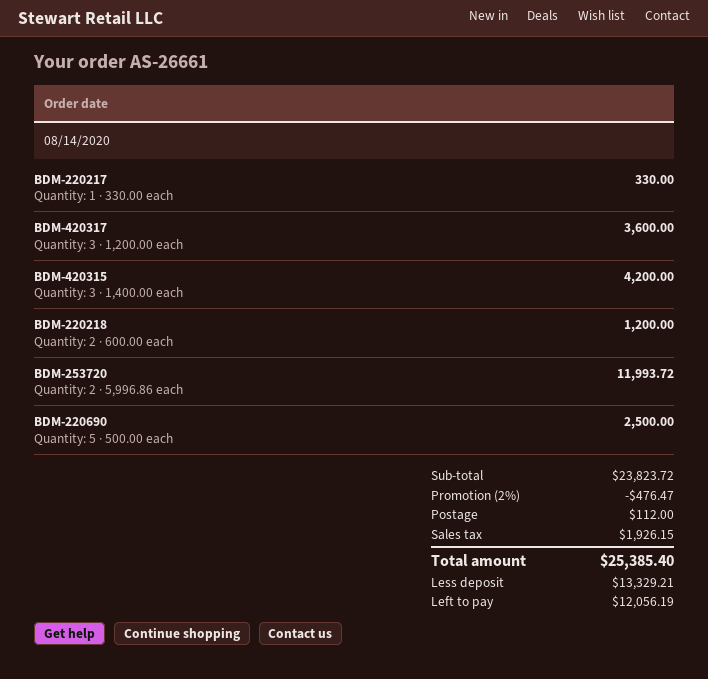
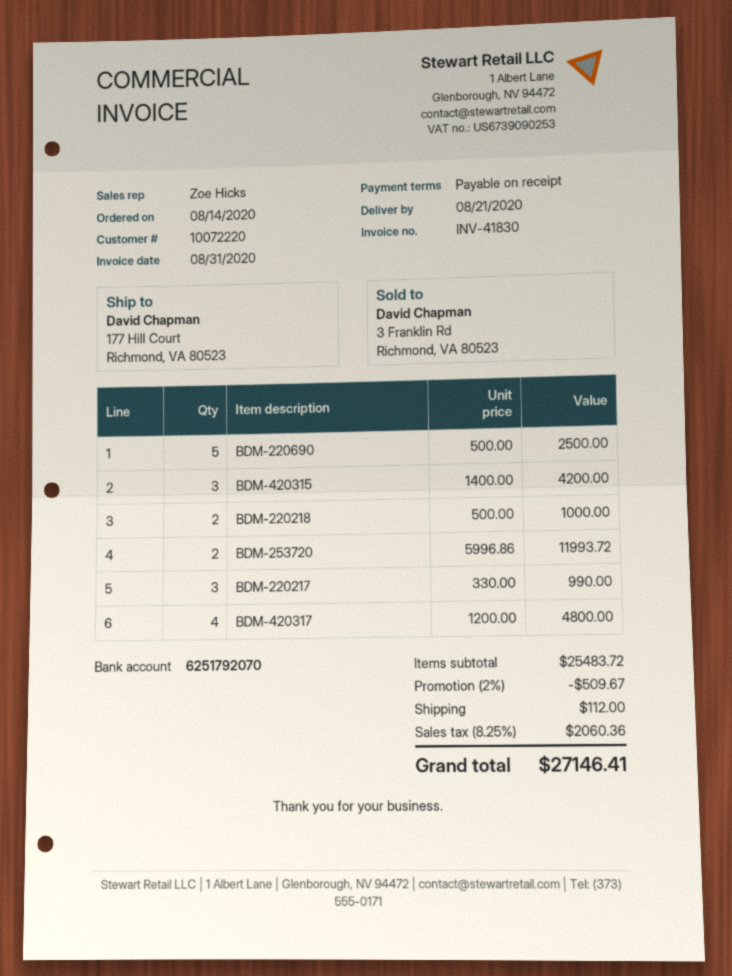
BDM-220217: 1 x 330.00 = 330.00 -> 3 x 330.00 = 990.00
BDM-420317: 3 x 1200.00 = 3600.00 -> 4 x 1200.00 = 4800.00
BDM-220218: 2 x 600.00 = 1200.00 -> 2 x 500.00 = 1000.00
subtotal: 23823.72 -> 25483.72
discount: 2% = 476.47 -> 2% = 509.67
tax: 1926.15 -> 2060.36
total: 25385.40 -> 27146.41

